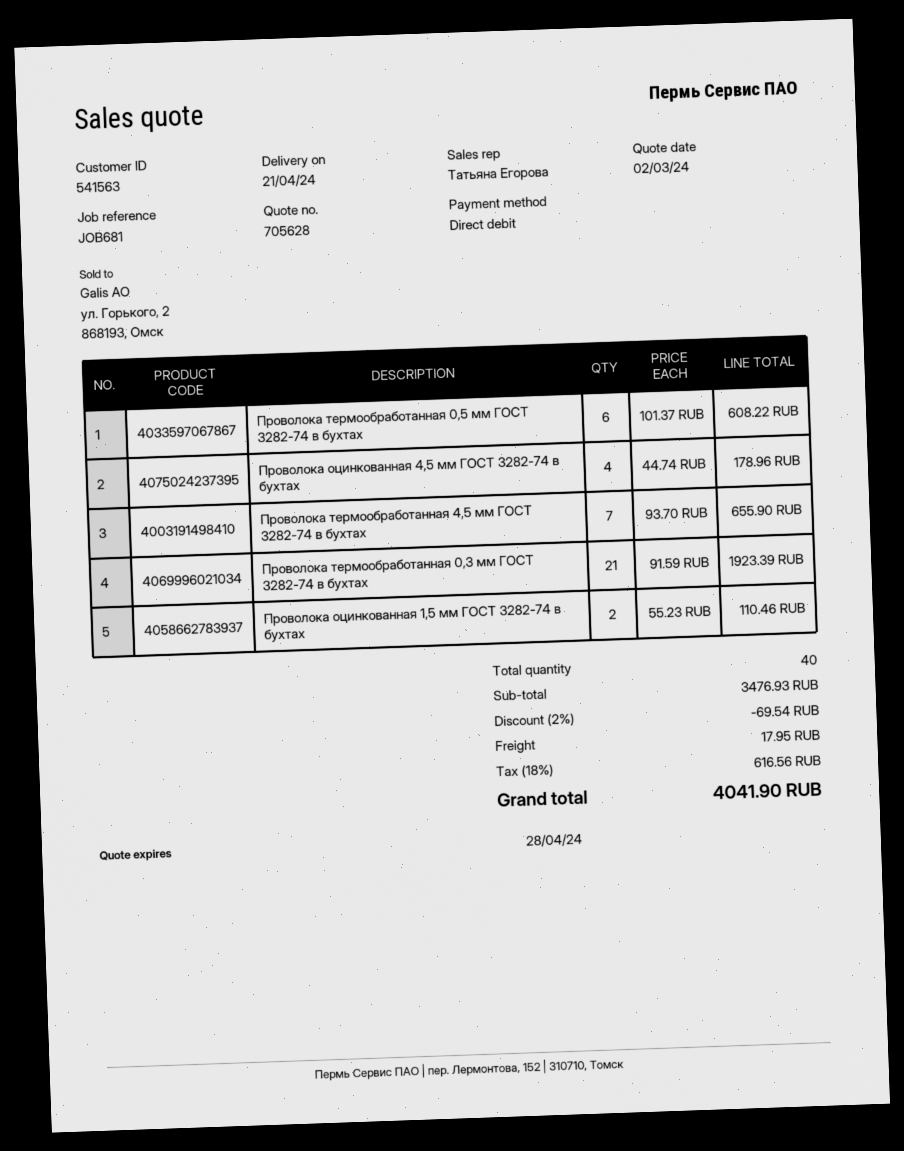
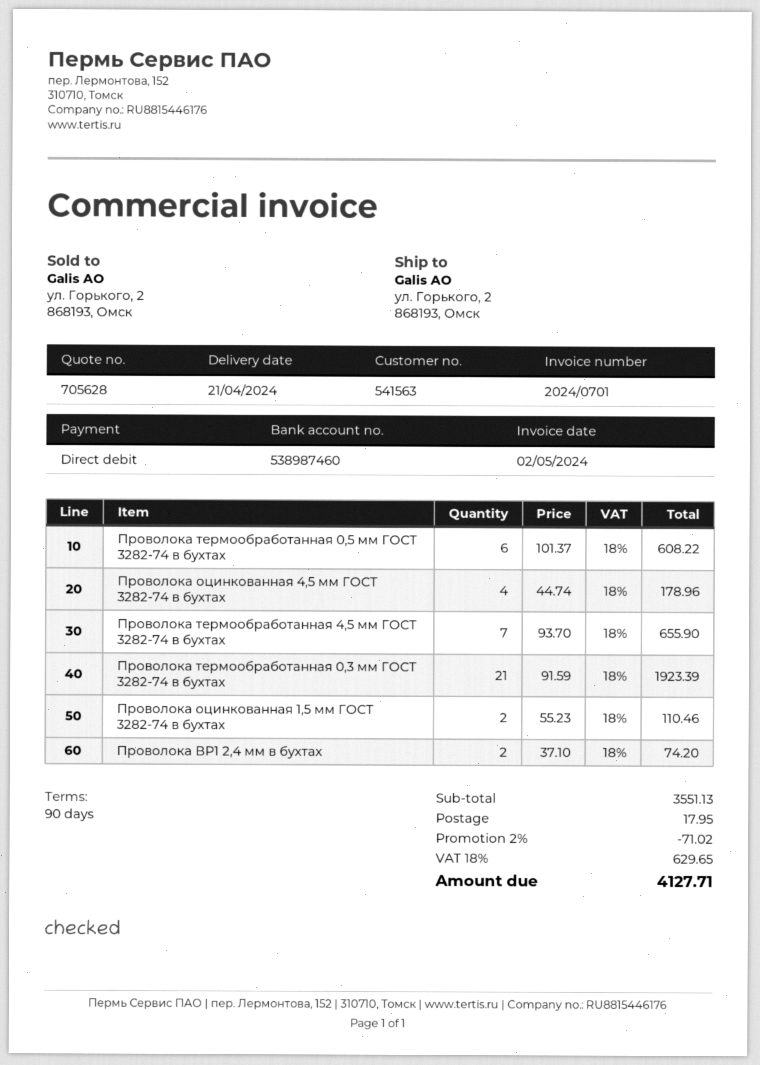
Проволока ВР1 2,4 мм в бухтах: none -> 2 x 37.10 = 74.20
subtotal: 3476.93 -> 3551.13
discount: 2% = 69.54 -> 2% = 71.02
tax: 18% = 616.56 -> 18% = 629.65
total: 4041.90 -> 4127.71

